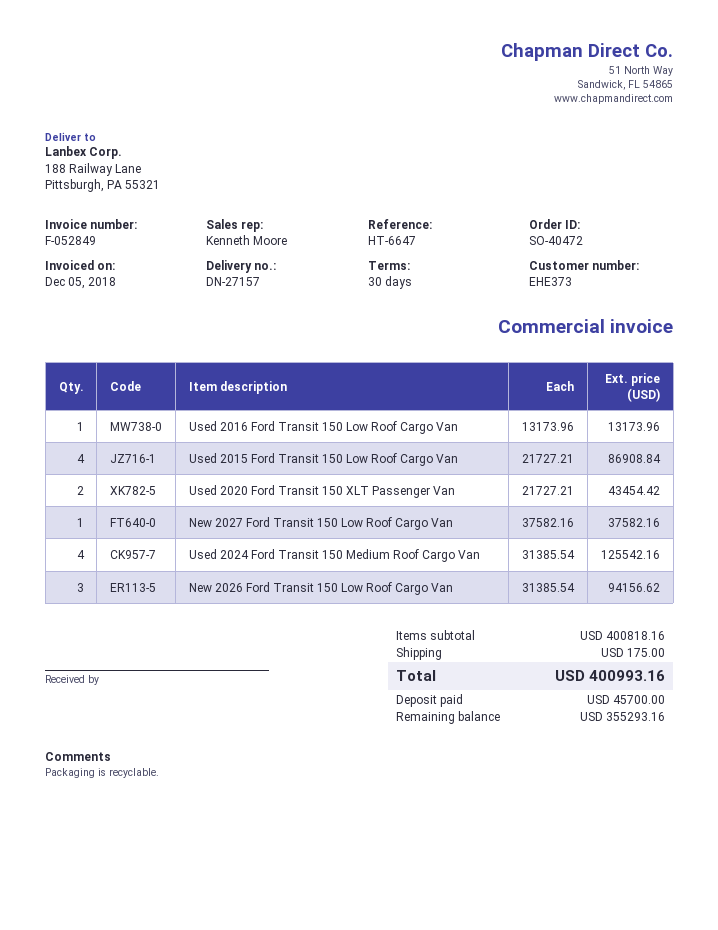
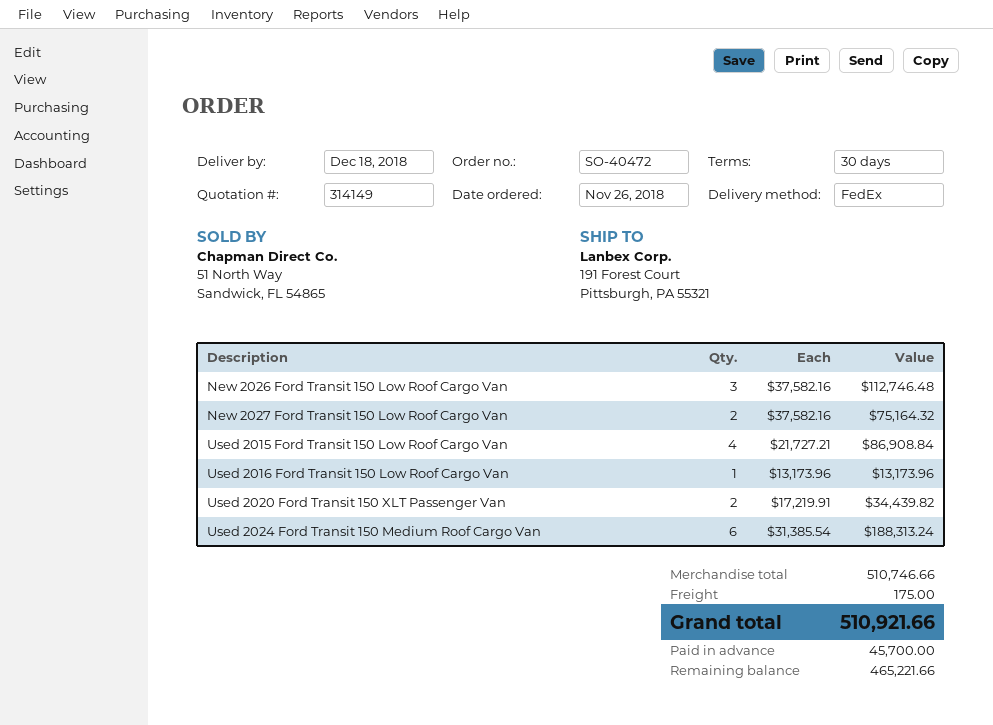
ship to: 188 Railway Lane, Pittsburgh, PA 55321 -> 191 Forest Court, Pittsburgh, PA 55321
Used 2020 Ford Transit 150 XLT Passenger Van: 2 x 21727.21 = 43454.42 -> 2 x 17219.91 = 34439.82
New 2027 Ford Transit 150 Low Roof Cargo Van: 1 x 37582.16 = 37582.16 -> 2 x 37582.16 = 75164.32
Used 2024 Ford Transit 150 Medium Roof Cargo Van: 4 x 31385.54 = 125542.16 -> 6 x 31385.54 = 188313.24
New 2026 Ford Transit 150 Low Roof Cargo Van: 3 x 31385.54 = 94156.62 -> 3 x 37582.16 = 112746.48
subtotal: 400818.16 -> 510746.66
total: 400993.16 -> 510921.66
balance: 355293.16 -> 465221.66

